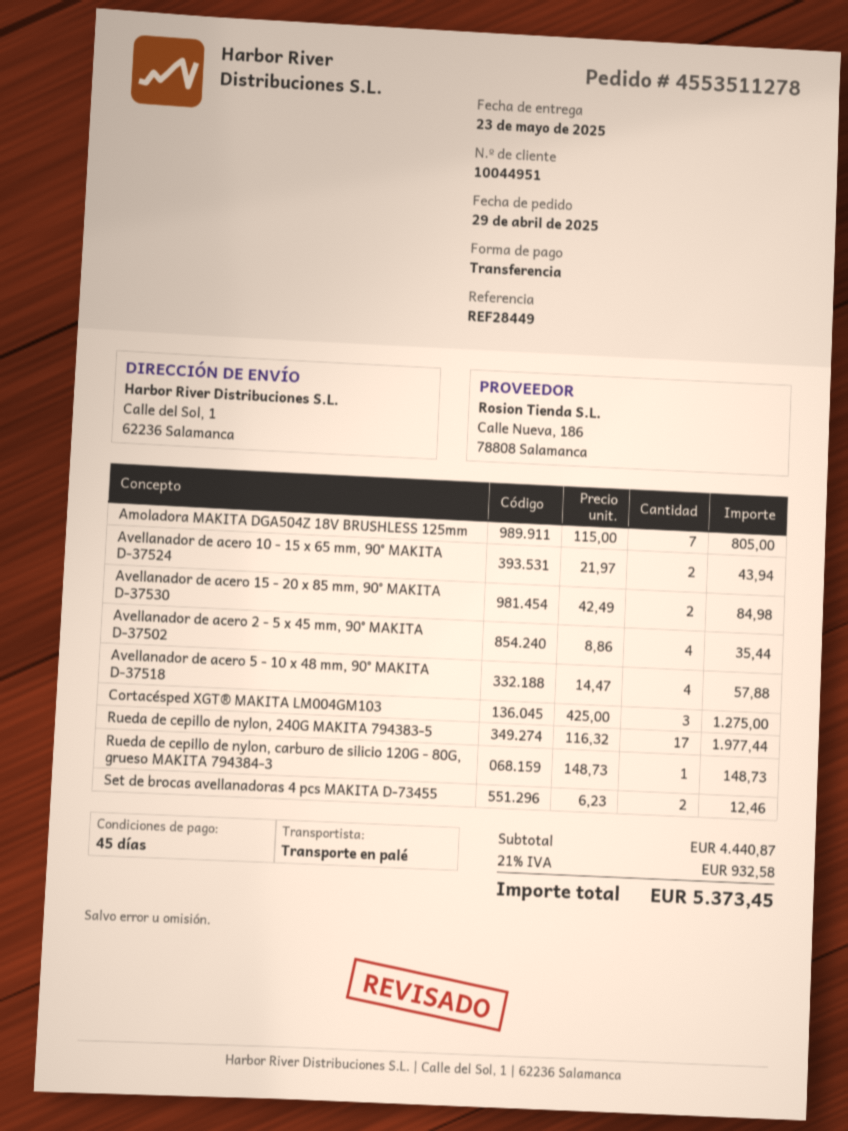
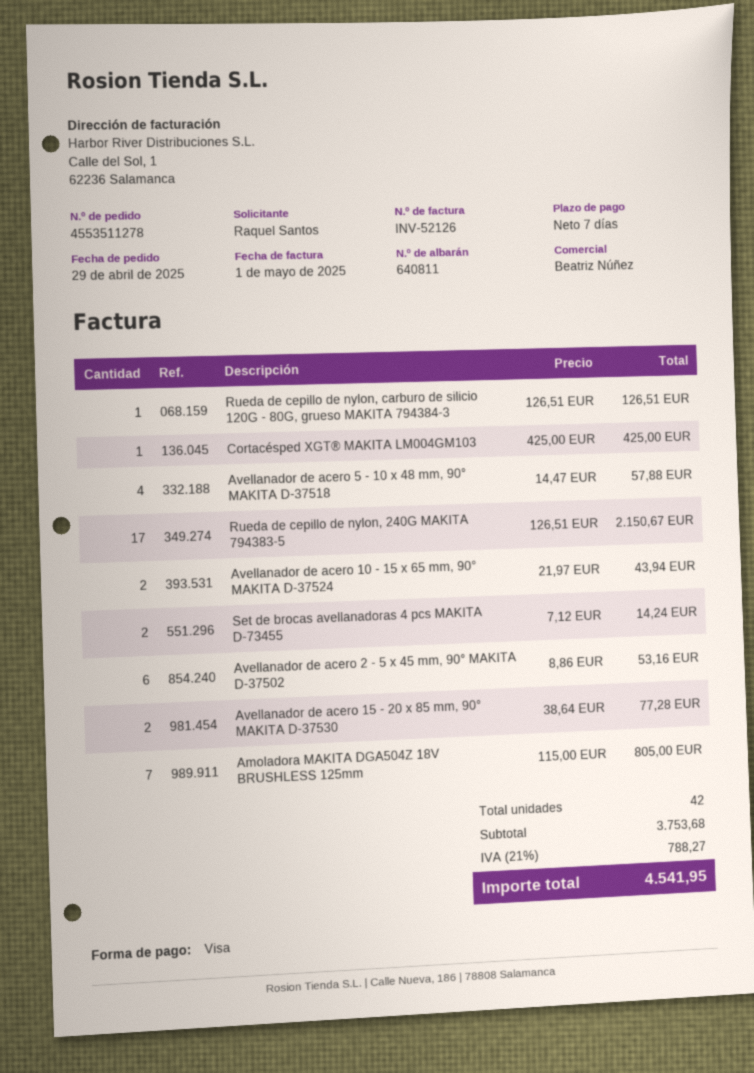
payment terms: 45 days -> 7 days
payment method: bank transfer -> Visa
Avellanador de acero 15 - 20 x 85 mm, 90° MAKITA D-37530: 2 x 42.49 = 84.98 -> 2 x 38.64 = 77.28
Avellanador de acero 2 - 5 x 45 mm, 90° MAKITA D-37502: 4 x 8.86 = 35.44 -> 6 x 8.86 = 53.16
Cortacésped XGT® MAKITA LM004GM103: 3 x 425.00 = 1275.00 -> 1 x 425.00 = 425.00
Rueda de cepillo de nylon, 240G MAKITA 794383-5: 17 x 116.32 = 1977.44 -> 17 x 126.51 = 2150.67
Rueda de cepillo de nylon, carburo de silicio 120G - 80G, grueso MAKITA 794384-3: 1 x 148.73 = 148.73 -> 1 x 126.51 = 126.51
Set de brocas avellanadoras 4 pcs MAKITA D-73455: 2 x 6.23 = 12.46 -> 2 x 7.12 = 14.24
subtotal: 4440.87 -> 3753.68
tax: 21% = 932.58 -> 21% = 788.27
total: 5373.45 -> 4541.95

